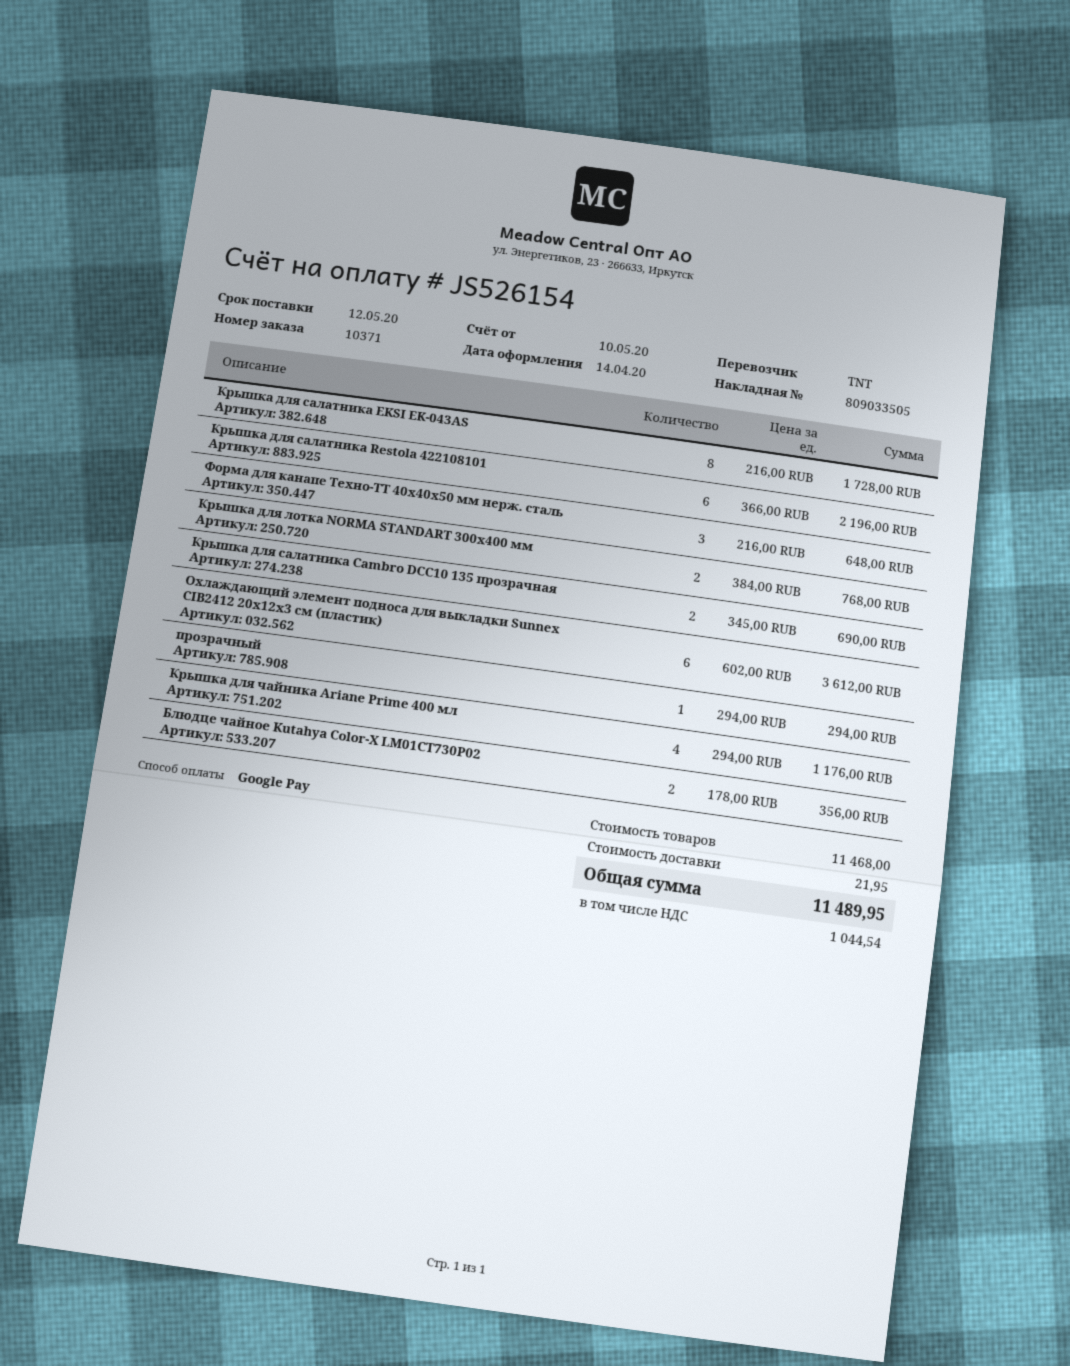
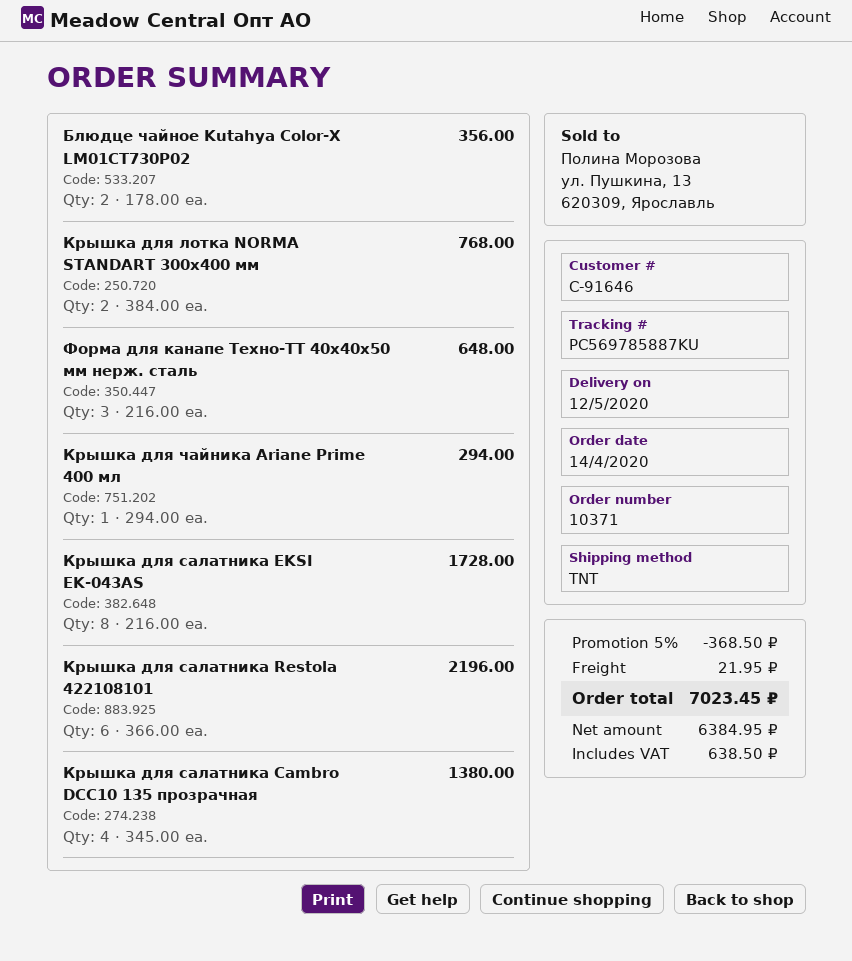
Крышка для салатника Cambro DCC10 135 прозрачная: 2 x 345.00 = 690.00 -> 4 x 345.00 = 1380.00
Охлаждающий элемент подноса для выкладки Sunnex CIB2412 20х12х3 см (пластик): 6 x 602.00 = 3612.00 -> none
прозрачный: 1 x 294.00 = 294.00 -> none
Крышка для чайника Ariane Prime 400 мл: 4 x 294.00 = 1176.00 -> 1 x 294.00 = 294.00
discount: none -> 5% = 368.50
tax: 1044.54 -> 638.50
total: 11489.95 -> 7023.45

